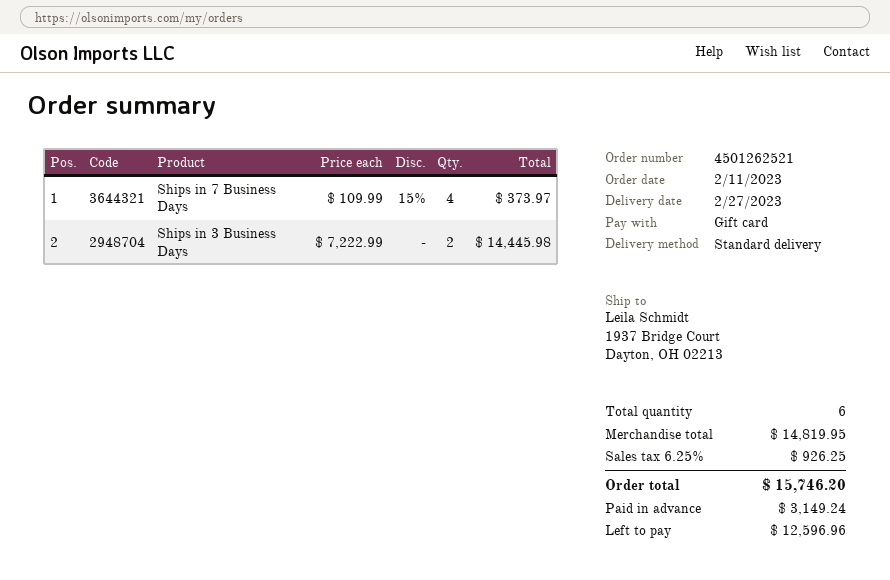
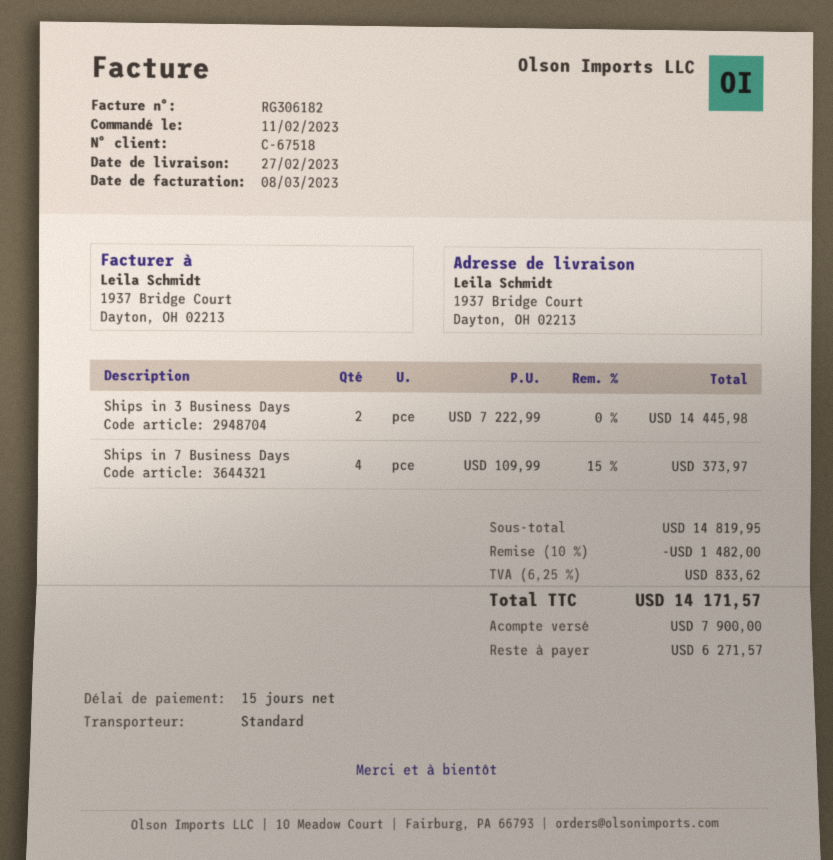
discount: none -> 10% = 1482.00
tax: 6.25% = 926.25 -> 6.25% = 833.62
total: 15746.20 -> 14171.57
deposit: 3149.24 -> 7900.00
balance: 12596.96 -> 6271.57

